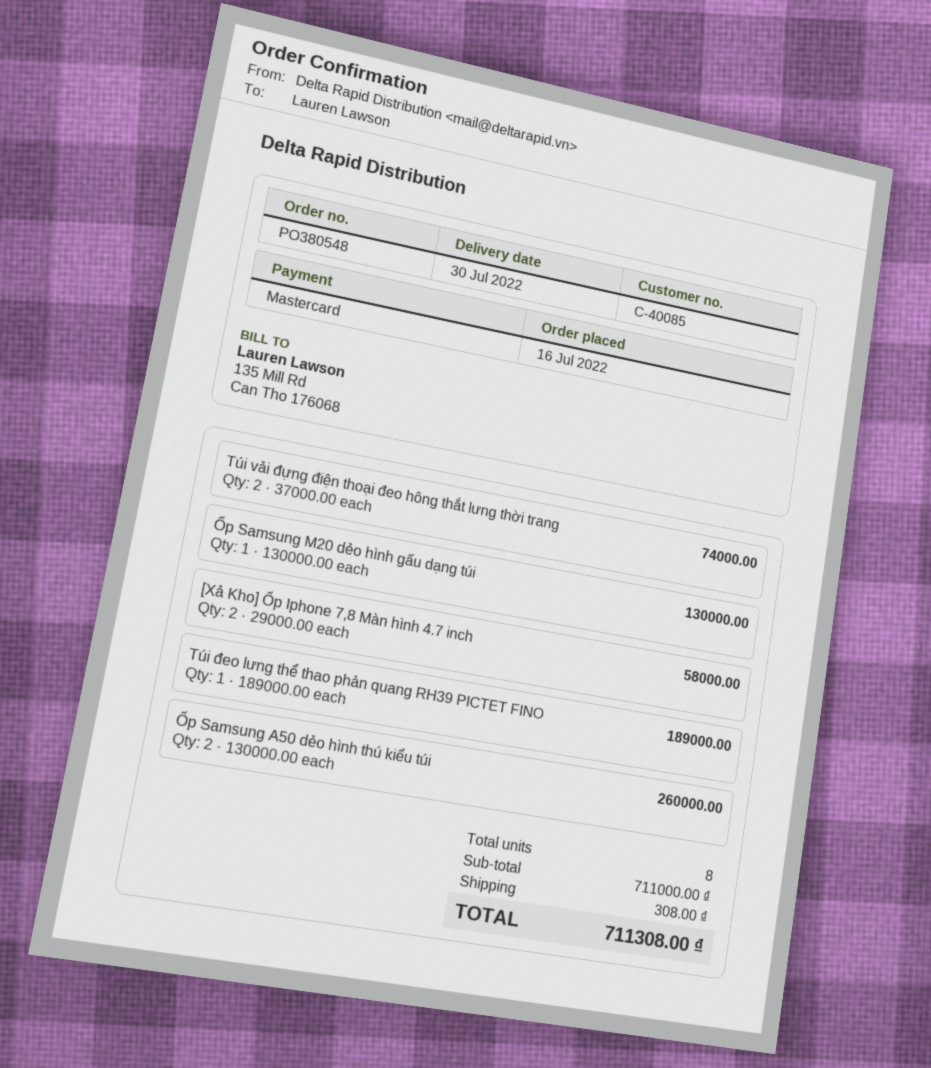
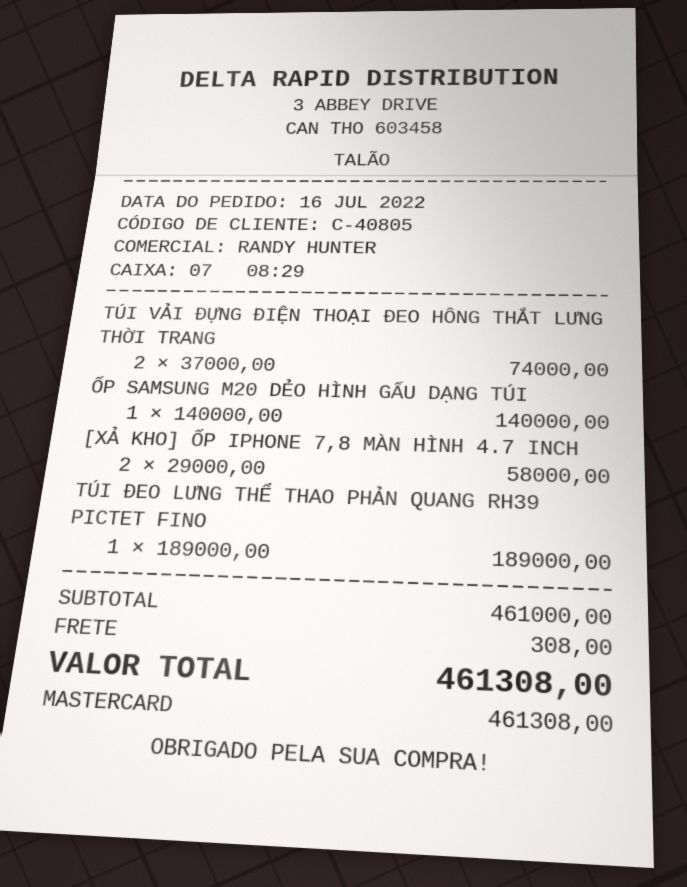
customer number: C-40085 -> C-40805
Ốp Samsung M20 dẻo hình gấu dạng túi: 1 x 130000.00 = 130000.00 -> 1 x 140000.00 = 140000.00
Ốp Samsung A50 dẻo hình thú kiểu túi: 2 x 130000.00 = 260000.00 -> none
subtotal: 711000.00 -> 461000.00
total: 711308.00 -> 461308.00

